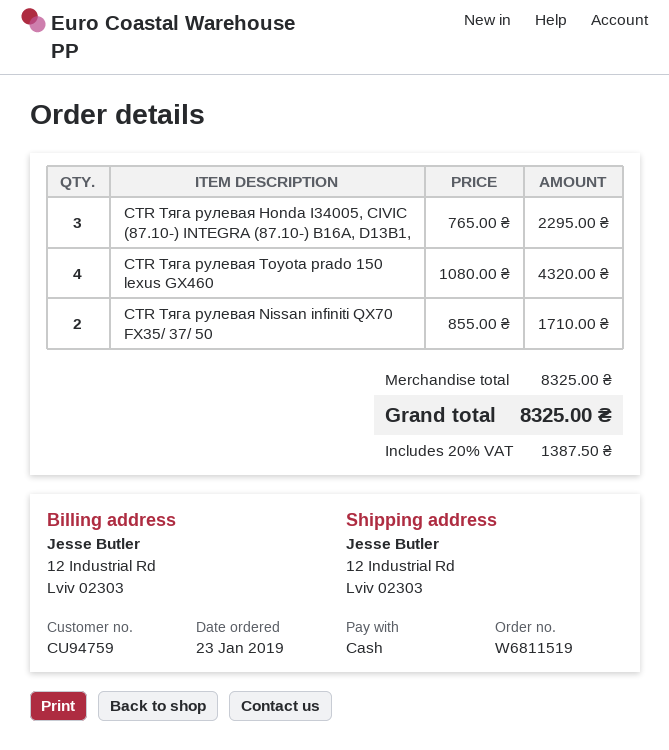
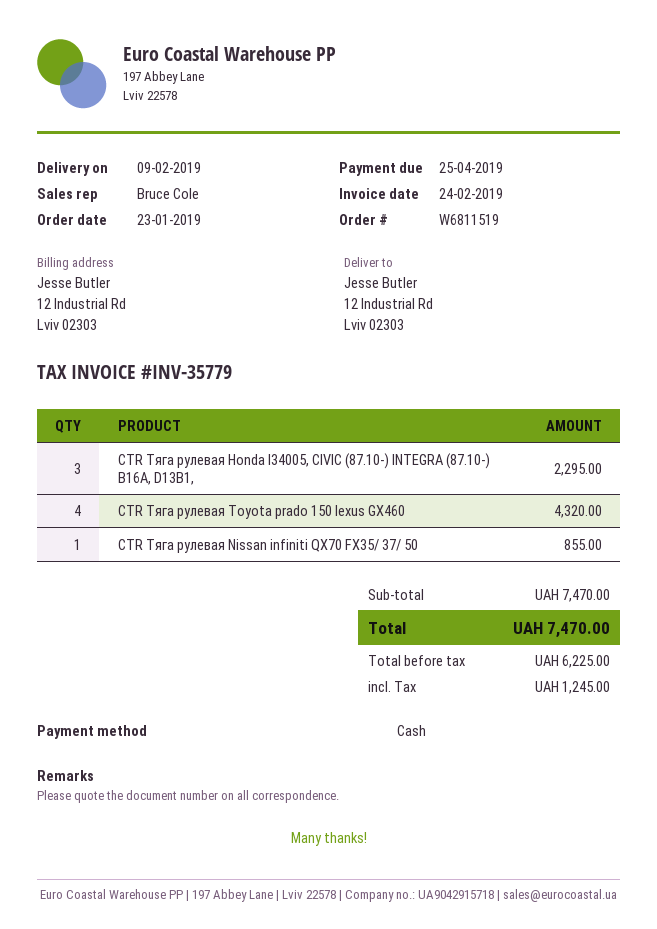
CTR Тяга рулевая Nissan infiniti QX70 FX35/ 37/ 50: 2 for 1710.00 -> 1 for 855.00
subtotal: 8325.00 -> 7470.00
tax: 1387.50 -> 1245.00
total: 8325.00 -> 7470.00

